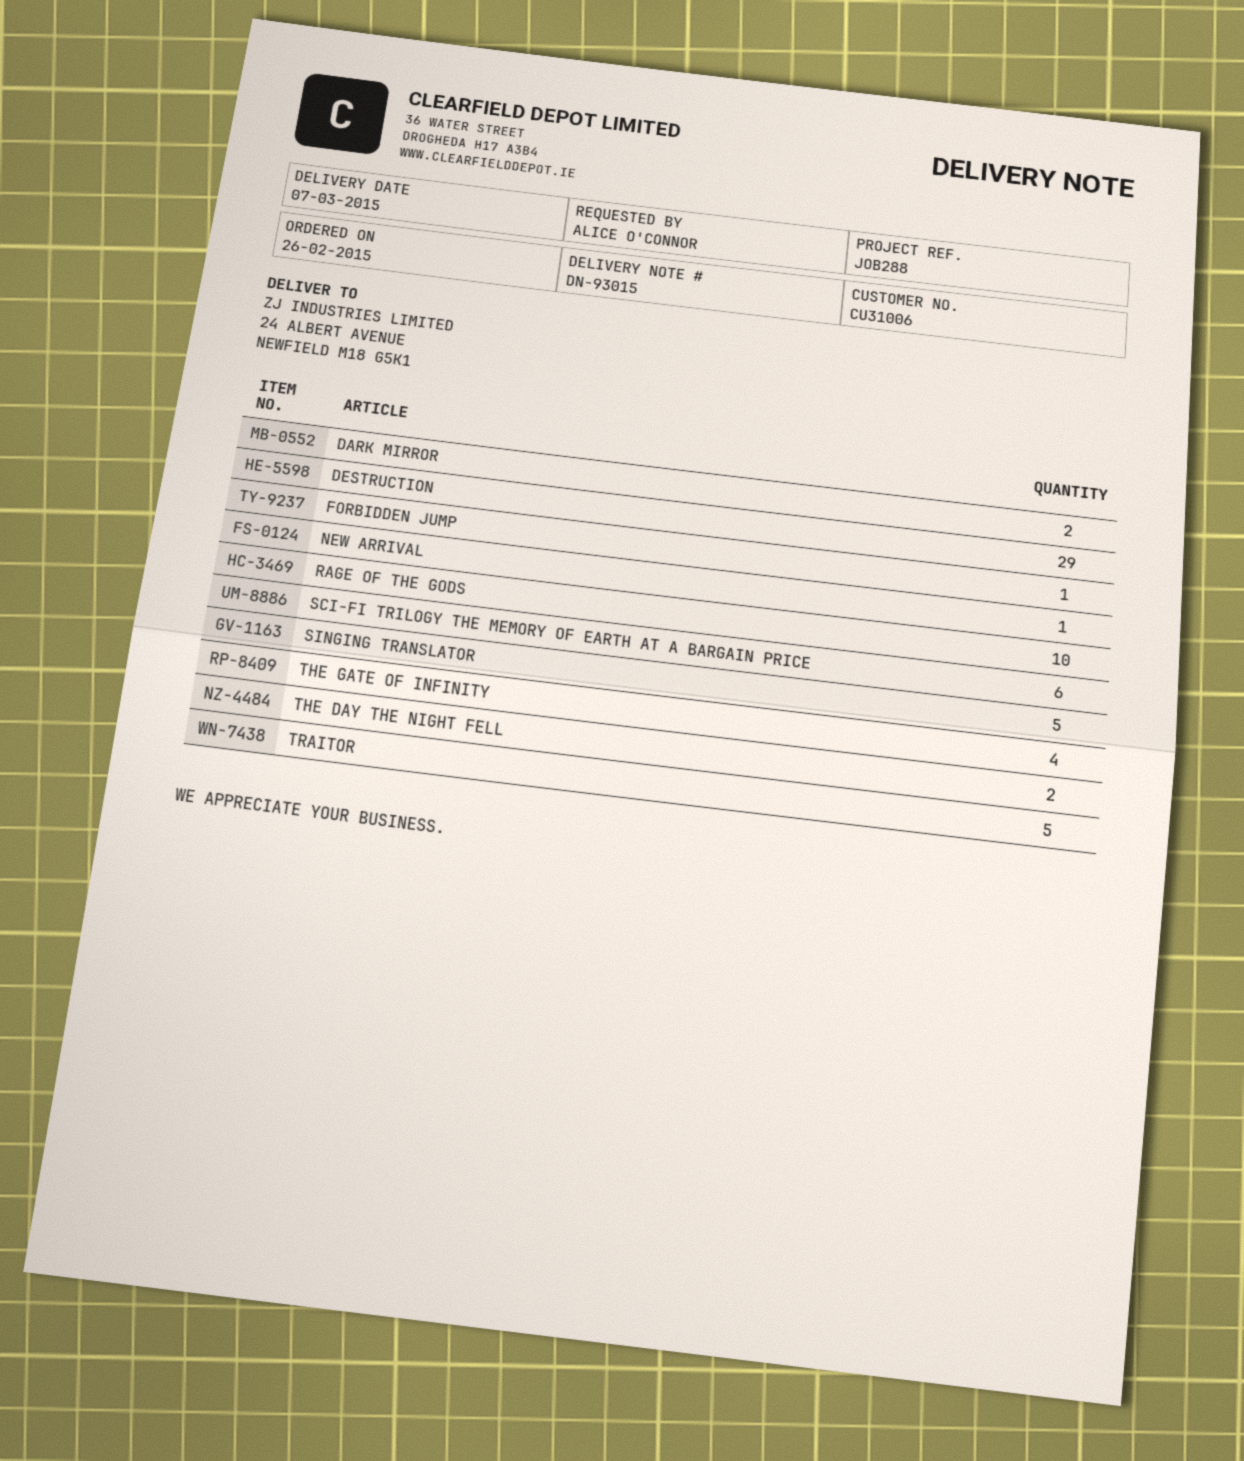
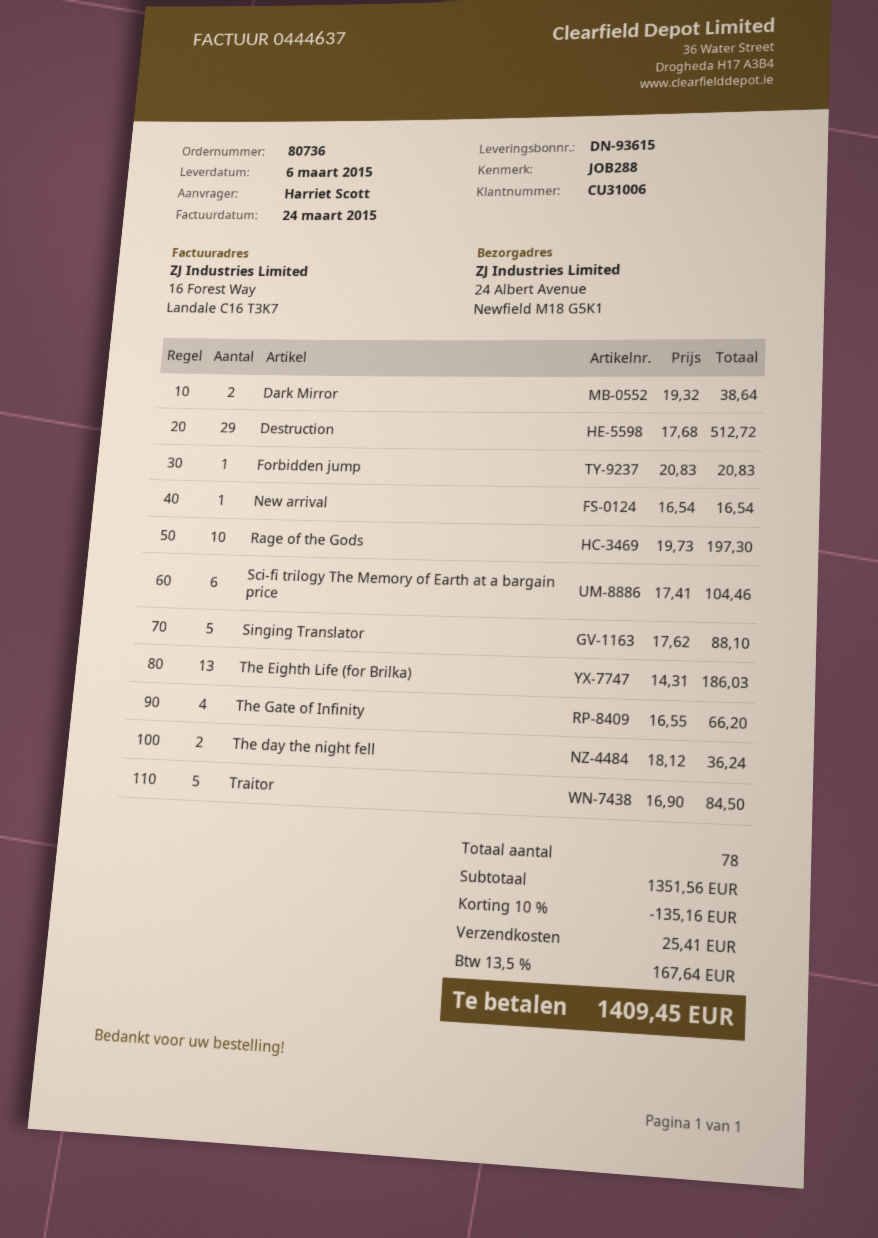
delivery note number: DN-93015 -> DN-93615
delivery date: 2015-03-07 -> 2015-03-06
ordered by: ALICE O'CONNOR -> Harriet Scott
The Eighth Life (for Brilka): none -> 13

